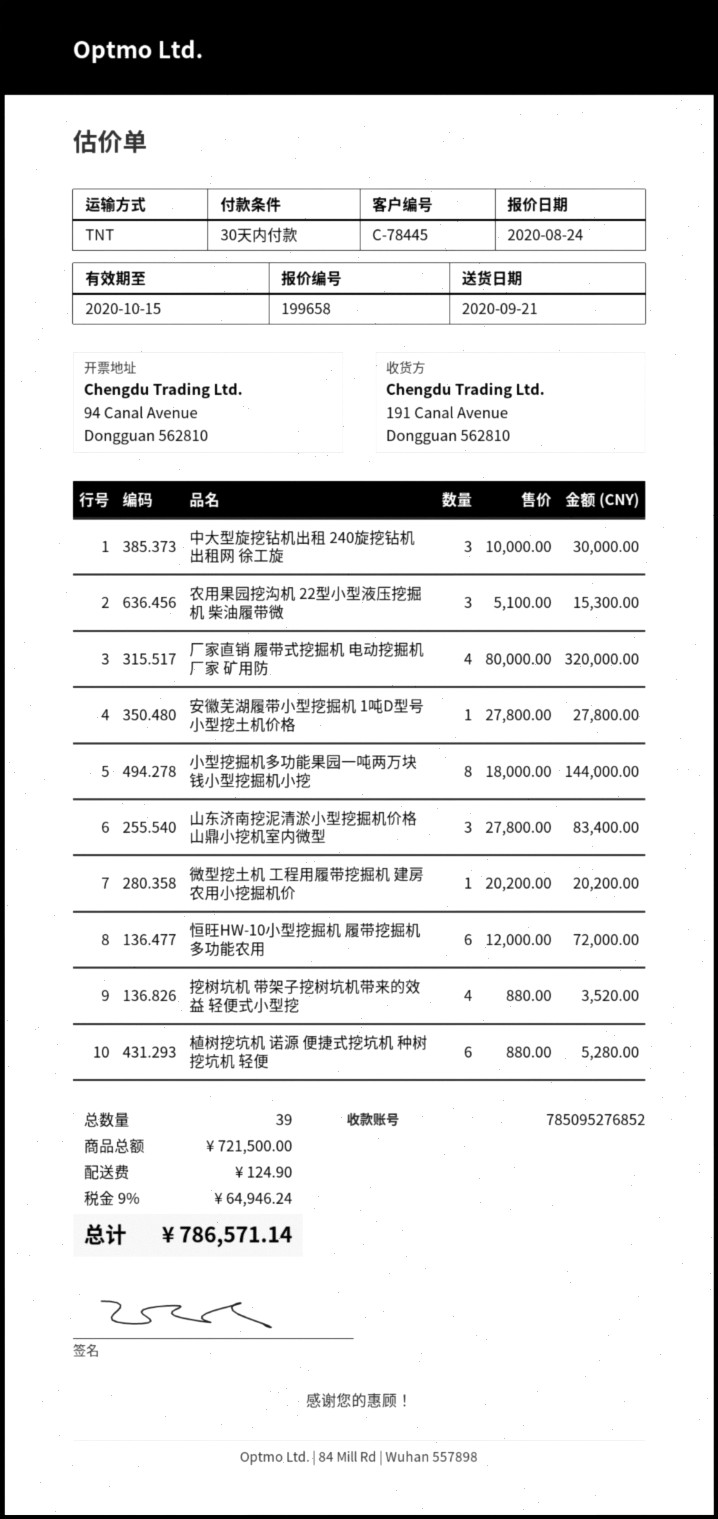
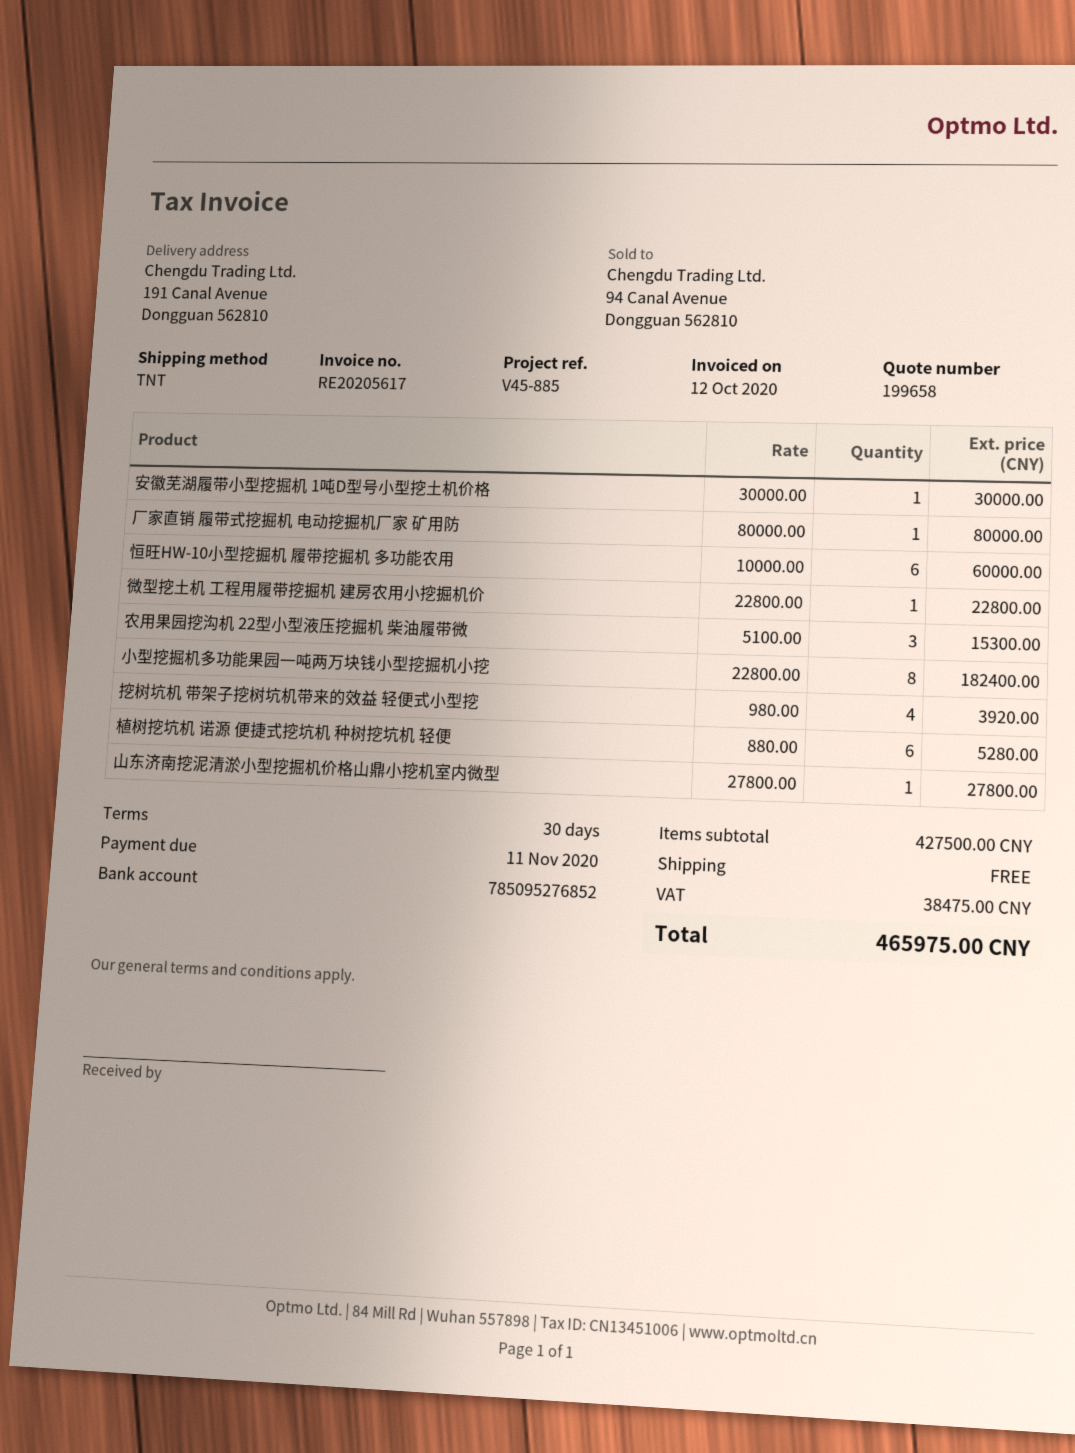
中大型旋挖钻机出租 240旋挖钻机出租网 徐工旋: 3 x 10000.00 = 30000.00 -> none
厂家直销 履带式挖掘机 电动挖掘机厂家 矿用防: 4 x 80000.00 = 320000.00 -> 1 x 80000.00 = 80000.00
安徽芜湖履带小型挖掘机 1吨D型号小型挖土机价格: 1 x 27800.00 = 27800.00 -> 1 x 30000.00 = 30000.00
小型挖掘机多功能果园一吨两万块钱小型挖掘机小挖: 8 x 18000.00 = 144000.00 -> 8 x 22800.00 = 182400.00
山东济南挖泥清淤小型挖掘机价格山鼎小挖机室内微型: 3 x 27800.00 = 83400.00 -> 1 x 27800.00 = 27800.00
微型挖土机 工程用履带挖掘机 建房农用小挖掘机价: 1 x 20200.00 = 20200.00 -> 1 x 22800.00 = 22800.00
恒旺HW-10小型挖掘机 履带挖掘机 多功能农用: 6 x 12000.00 = 72000.00 -> 6 x 10000.00 = 60000.00
挖树坑机 带架子挖树坑机带来的效益 轻便式小型挖: 4 x 880.00 = 3520.00 -> 4 x 980.00 = 3920.00
subtotal: 721500.00 -> 427500.00
shipping: 124.90 -> 0.00
tax: 64946.24 -> 38475.00
total: 786571.14 -> 465975.00

